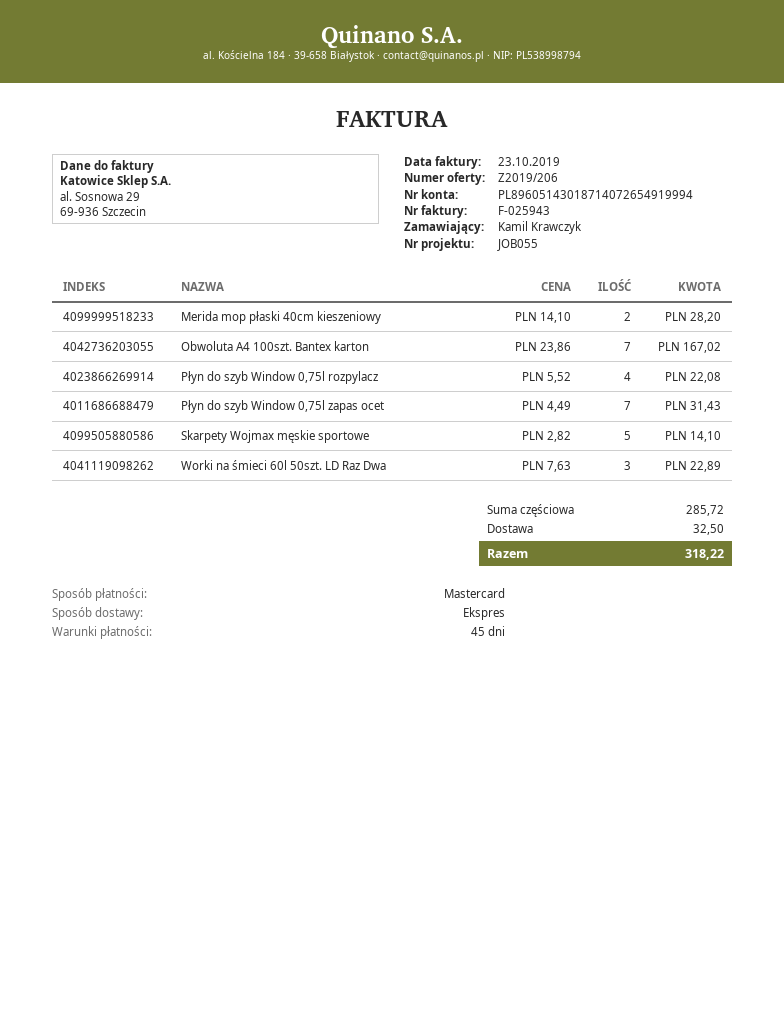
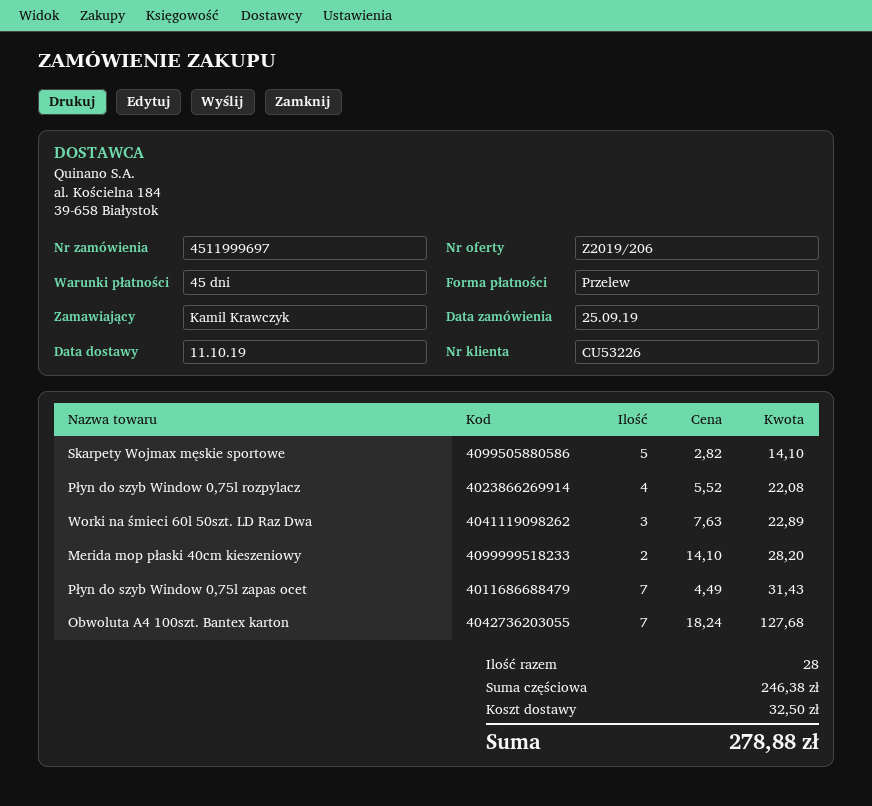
payment method: Mastercard -> bank transfer
Obwoluta A4 100szt. Bantex karton: 7 x 23.86 = 167.02 -> 7 x 18.24 = 127.68
subtotal: 285.72 -> 246.38
total: 318.22 -> 278.88

